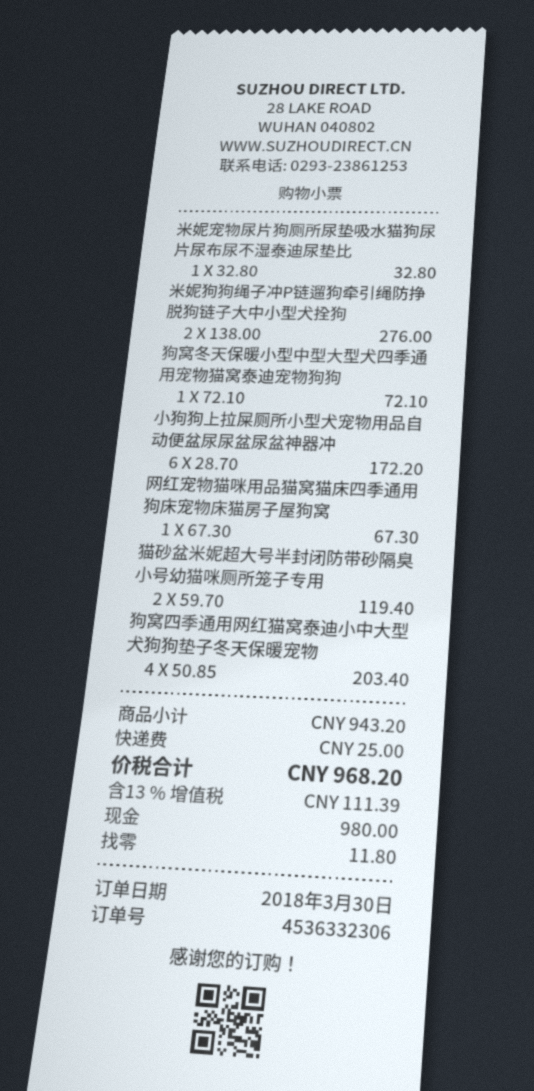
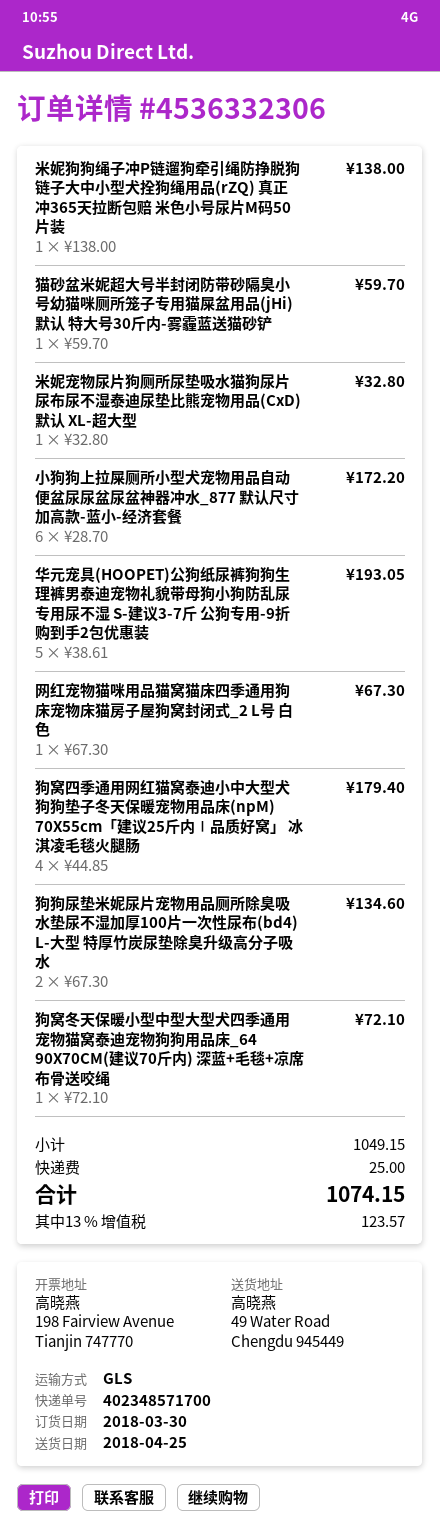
米妮狗狗绳子冲P链遛狗牵引绳防挣脱狗链子大中小型犬拴狗: 2 x 138.00 = 276.00 -> 1 x 138.00 = 138.00
猫砂盆米妮超大号半封闭防带砂隔臭小号幼猫咪厕所笼子专用: 2 x 59.70 = 119.40 -> 1 x 59.70 = 59.70
狗窝四季通用网红猫窝泰迪小中大型犬狗狗垫子冬天保暖宠物: 4 x 50.85 = 203.40 -> 4 x 44.85 = 179.40
华元宠具(HOOPET)公狗纸尿裤狗狗生理裤男泰迪宠物礼貌带母狗小狗防乱尿专用尿不湿 S-建议3-7斤 公狗专用-9折购到手2包优惠装: none -> 5 x 38.61 = 193.05
狗狗尿垫米妮尿片宠物用品厕所除臭吸水垫尿不湿加厚100片一次性尿布(bd4) L-大型 特厚竹炭尿垫除臭升级高分子吸水: none -> 2 x 67.30 = 134.60
subtotal: 943.20 -> 1049.15
tax: 13% = 111.39 -> 13% = 123.57
total: 968.20 -> 1074.15

